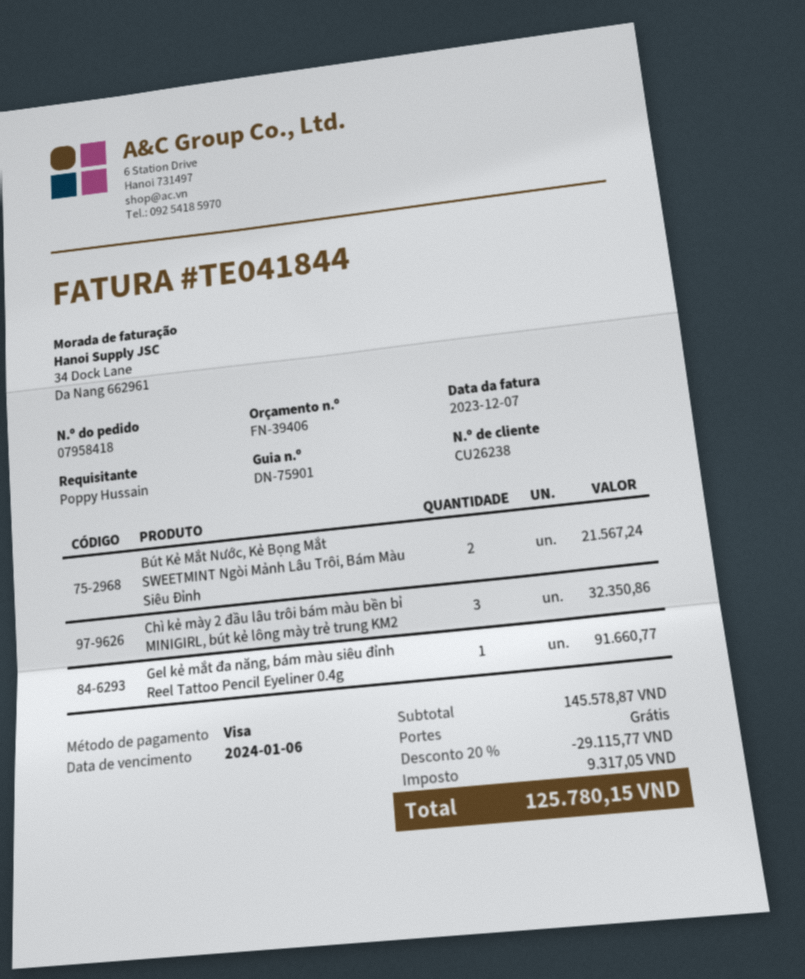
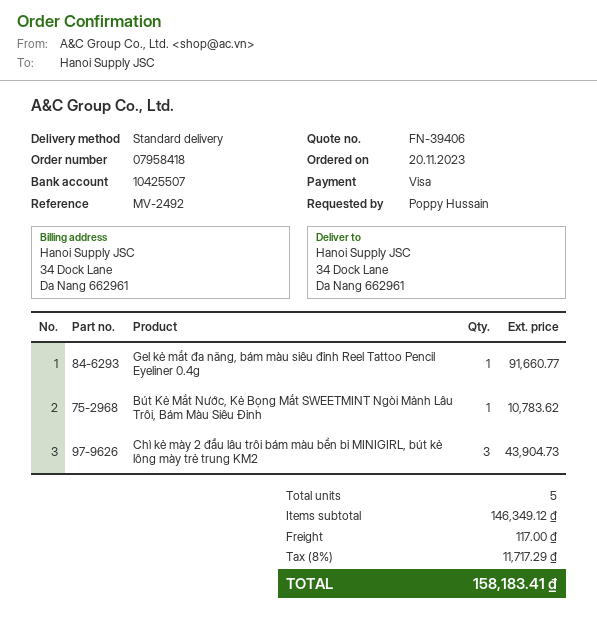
Bút Kẻ Mắt Nước, Kẻ Bọng Mắt SWEETMINT Ngòi Mảnh Lâu Trôi, Bám Màu Siêu Đỉnh: 2 for 21567.24 -> 1 for 10783.62
Chì kẻ mày 2 đầu lâu trôi bám màu bền bỉ MINIGIRL, bút kẻ lông mày trẻ trung KM2: 3 for 32350.86 -> 3 for 43904.73
subtotal: 145578.87 -> 146349.12
discount: 20% = 29115.77 -> none
shipping: 0.00 -> 117.00
tax: 9317.05 -> 11717.29
total: 125780.15 -> 158183.41

